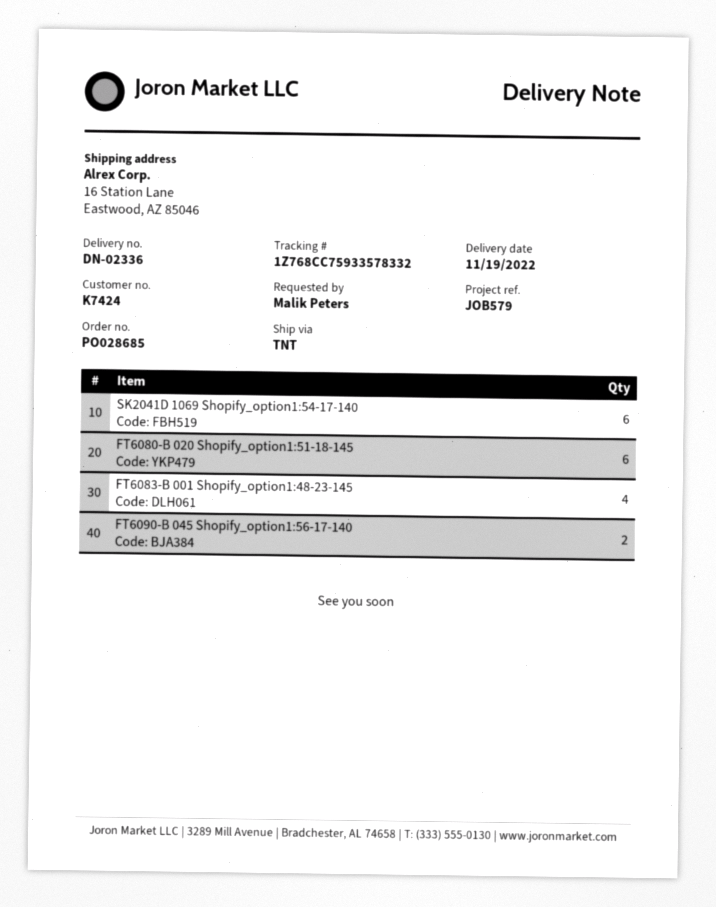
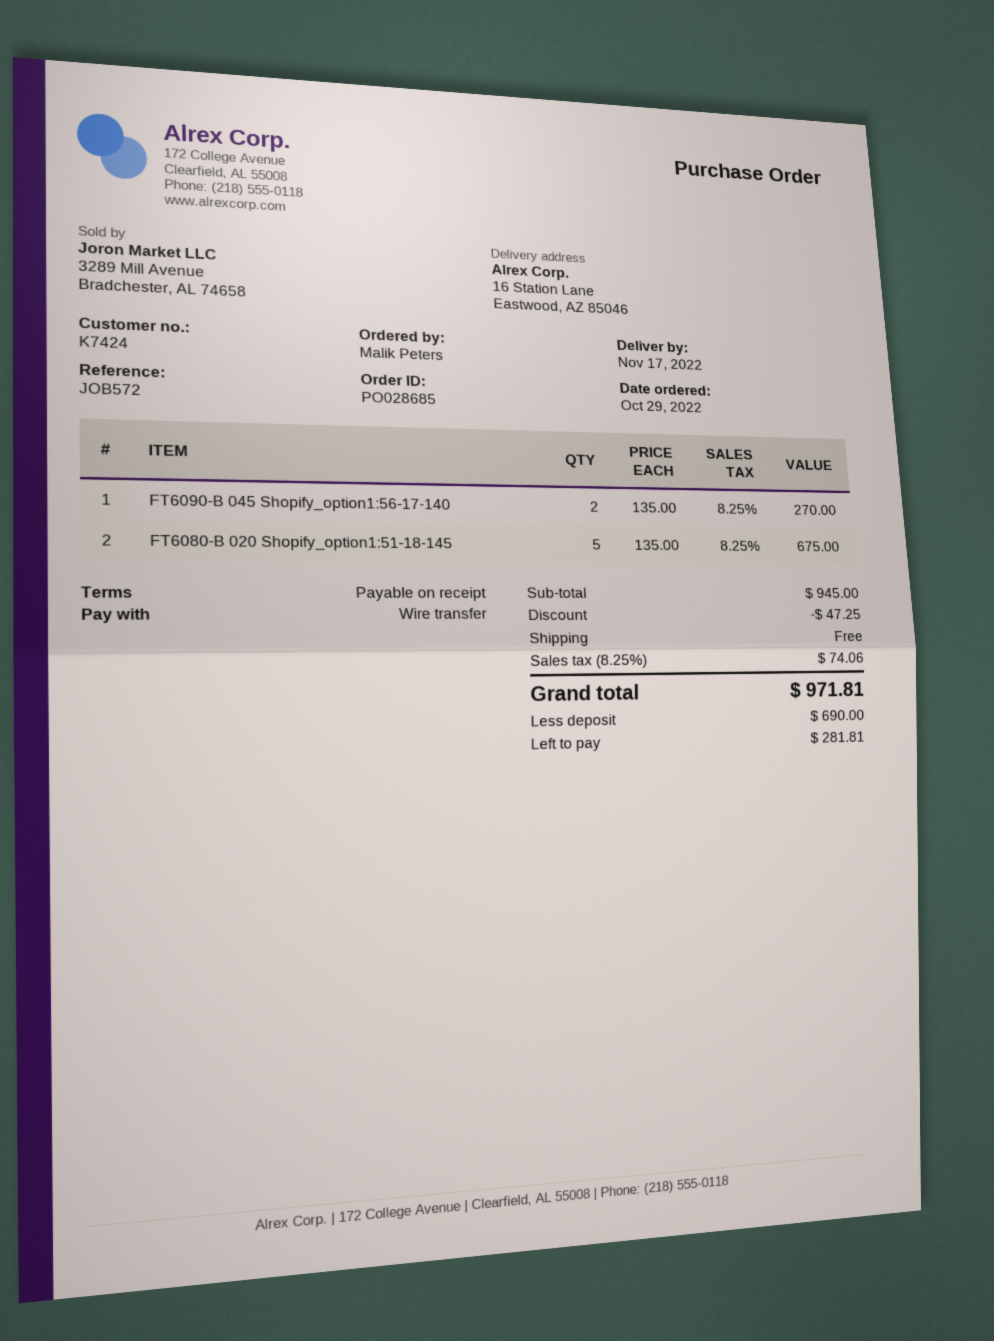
delivery date: 2022-11-19 -> 2022-11-17
reference: JOB579 -> JOB572
SK2041D 1069 Shopify_option1:54-17-140: 6 -> none
FT6080-B 020 Shopify_option1:51-18-145: 6 -> 5
FT6083-B 001 Shopify_option1:48-23-145: 4 -> none

